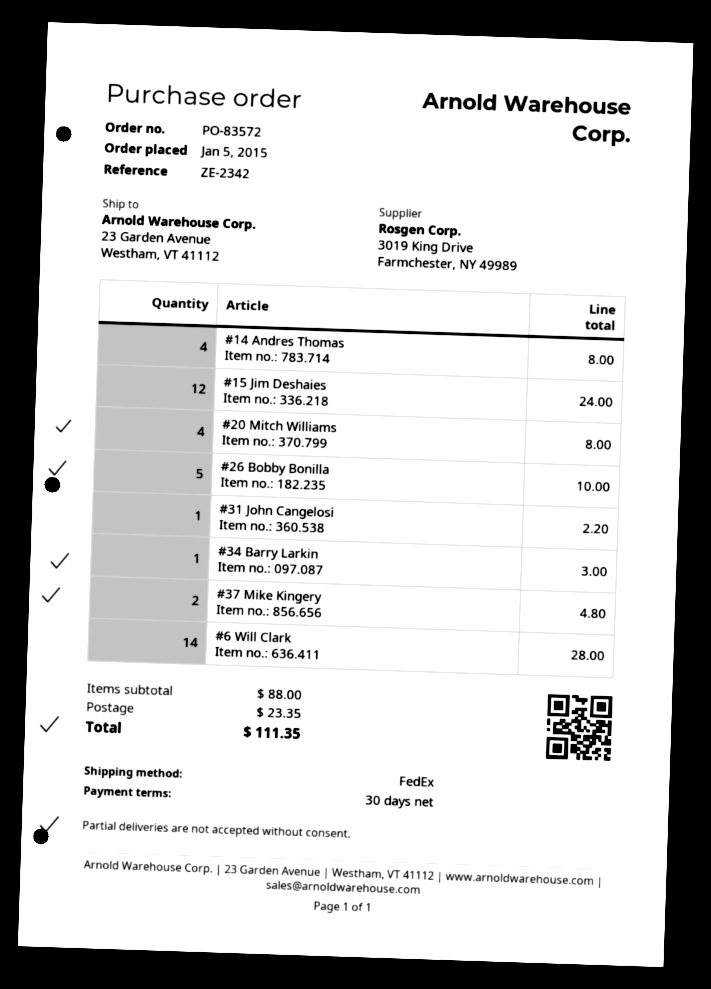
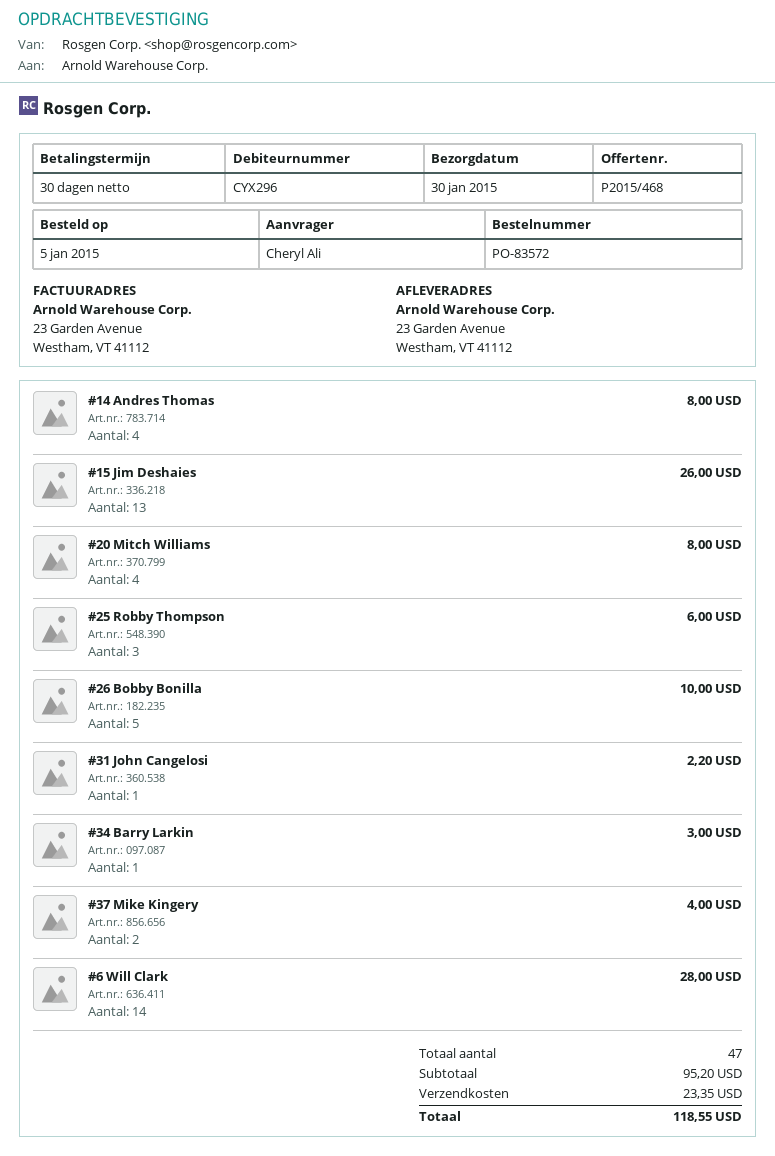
#15 Jim Deshaies: 12 for 24.00 -> 13 for 26.00
#37 Mike Kingery: 2 for 4.80 -> 2 for 4.00
#25 Robby Thompson: none -> 3 for 6.00
subtotal: 88.00 -> 95.20
total: 111.35 -> 118.55

